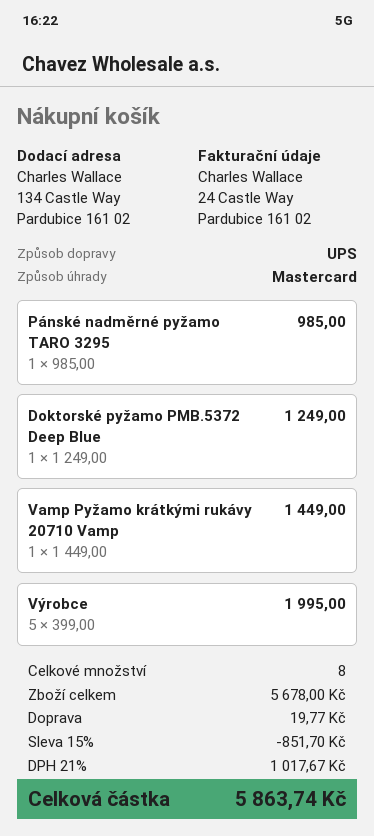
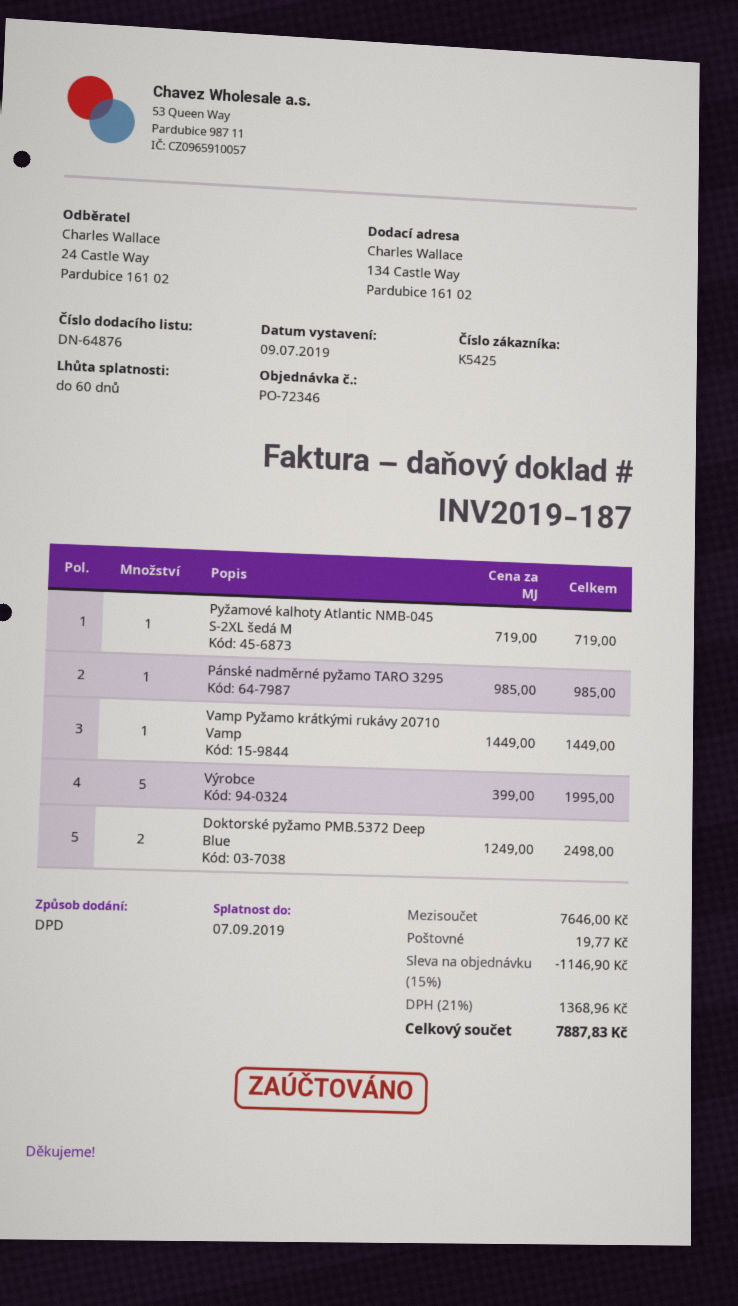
shipping method: UPS -> DPD
Doktorské pyžamo PMB.5372 Deep Blue: 1 x 1249.00 = 1249.00 -> 2 x 1249.00 = 2498.00
Pyžamové kalhoty Atlantic NMB-045 S-2XL šedá M: none -> 1 x 719.00 = 719.00
subtotal: 5678.00 -> 7646.00
discount: 15% = 851.70 -> 15% = 1146.90
tax: 21% = 1017.67 -> 21% = 1368.96
total: 5863.74 -> 7887.83

